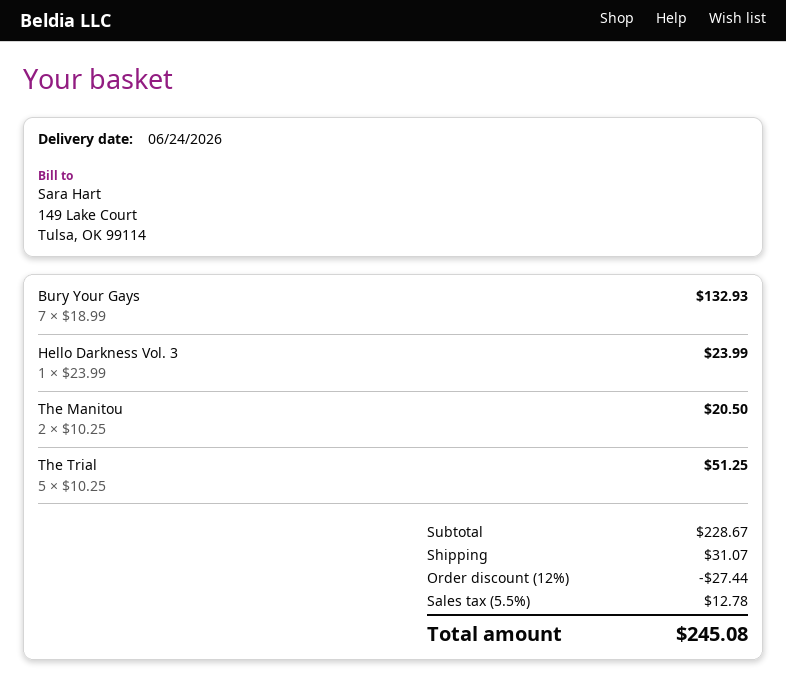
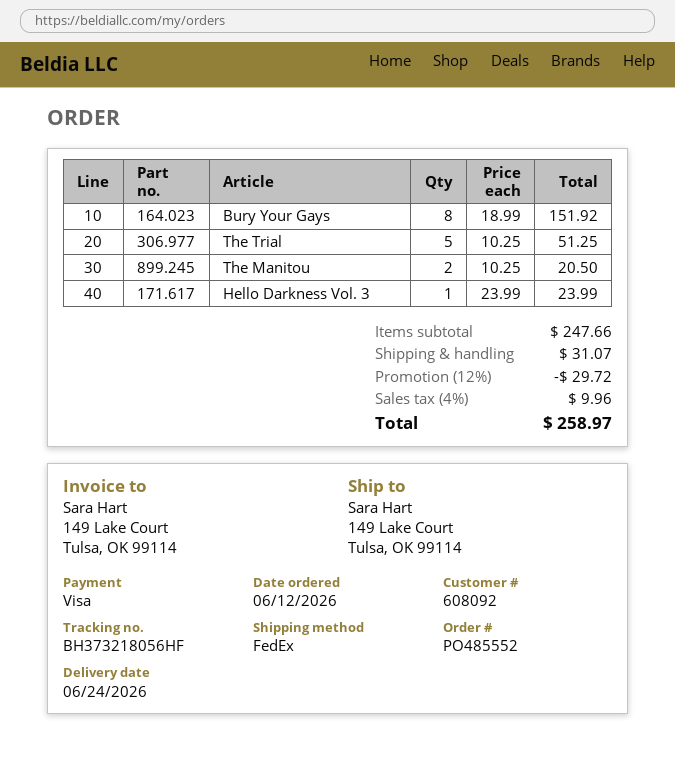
Bury Your Gays: 7 x 18.99 = 132.93 -> 8 x 18.99 = 151.92
subtotal: 228.67 -> 247.66
discount: 12% = 27.44 -> 12% = 29.72
tax: 5.5% = 12.78 -> 4% = 9.96
total: 245.08 -> 258.97

